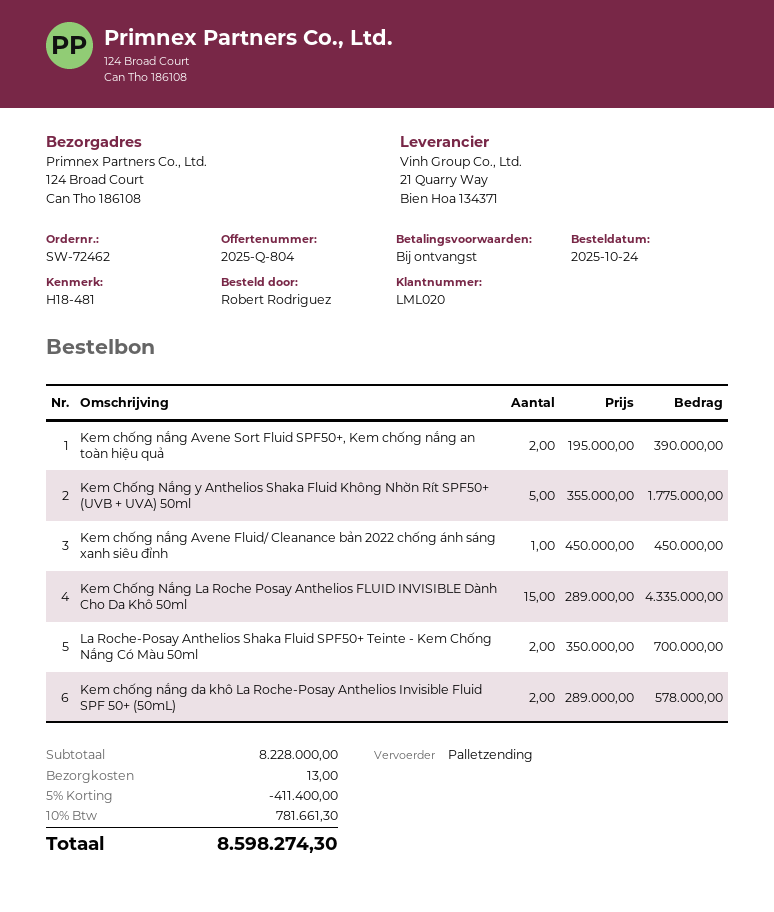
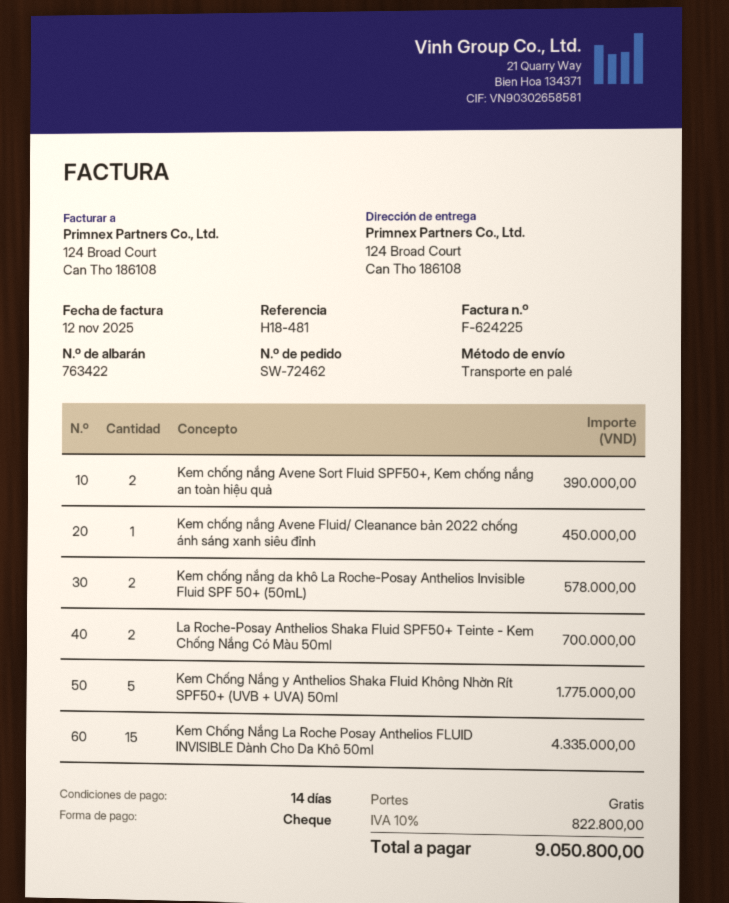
payment terms: on receipt -> 14 days
discount: 5% = 411400.00 -> none
shipping: 13.00 -> 0.00
tax: 10% = 781661.30 -> 10% = 822800.00
total: 8598274.30 -> 9050800.00

